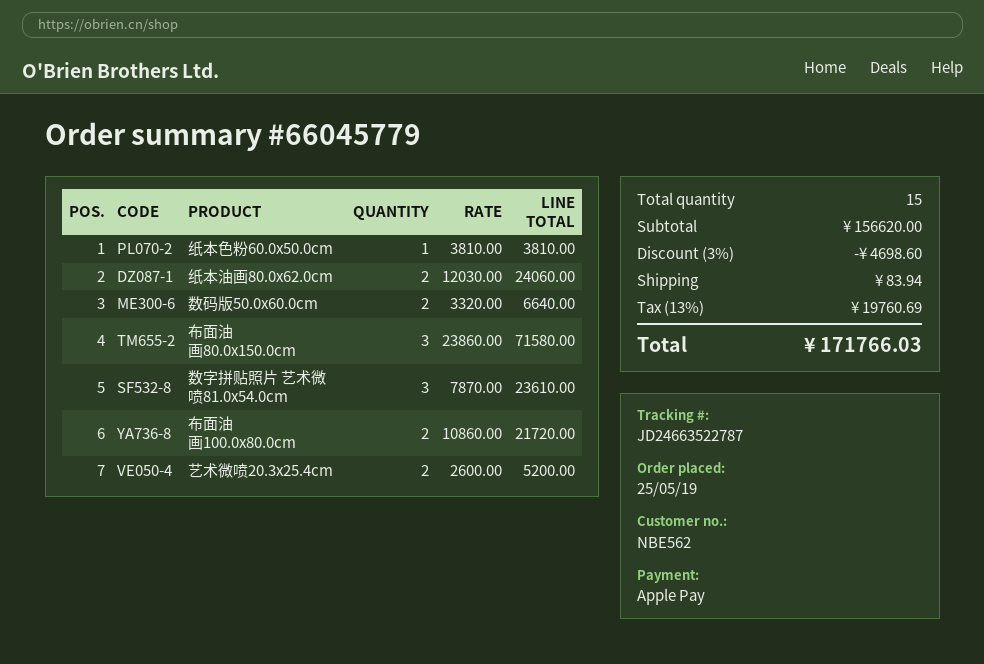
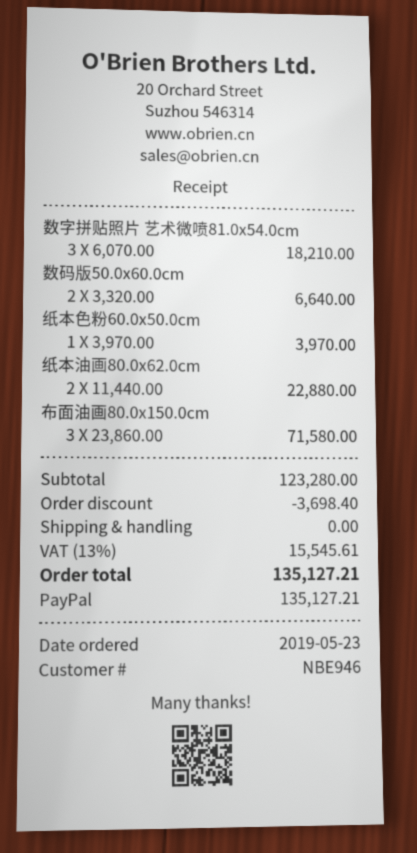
order date: 2019-05-25 -> 2019-05-23
customer number: NBE562 -> NBE946
payment method: Apple Pay -> PayPal
纸本色粉60.0x50.0cm: 1 x 3810.00 = 3810.00 -> 1 x 3970.00 = 3970.00
纸本油画80.0x62.0cm: 2 x 12030.00 = 24060.00 -> 2 x 11440.00 = 22880.00
数字拼贴照片 艺术微喷81.0x54.0cm: 3 x 7870.00 = 23610.00 -> 3 x 6070.00 = 18210.00
布面油画100.0x80.0cm: 2 x 10860.00 = 21720.00 -> none
艺术微喷20.3x25.4cm: 2 x 2600.00 = 5200.00 -> none
subtotal: 156620.00 -> 123280.00
discount: 4698.60 -> 3698.40
shipping: 83.94 -> 0.00
tax: 13% = 19760.69 -> 13% = 15545.61
total: 171766.03 -> 135127.21

